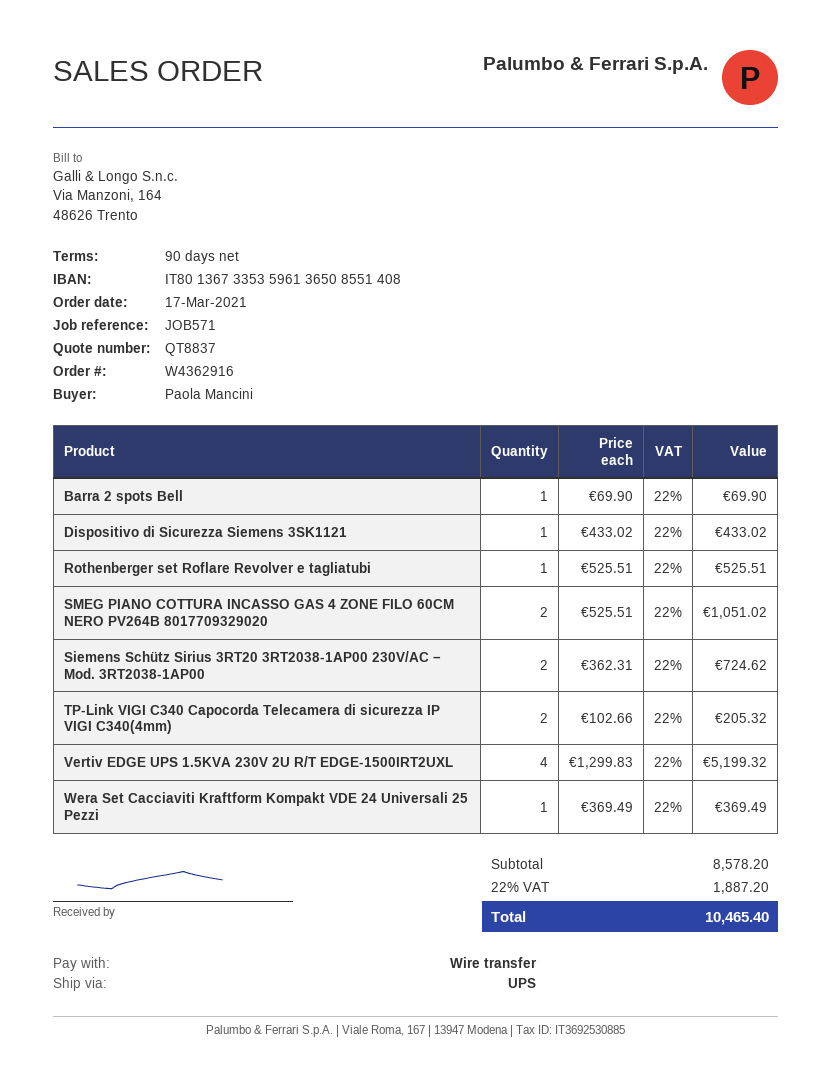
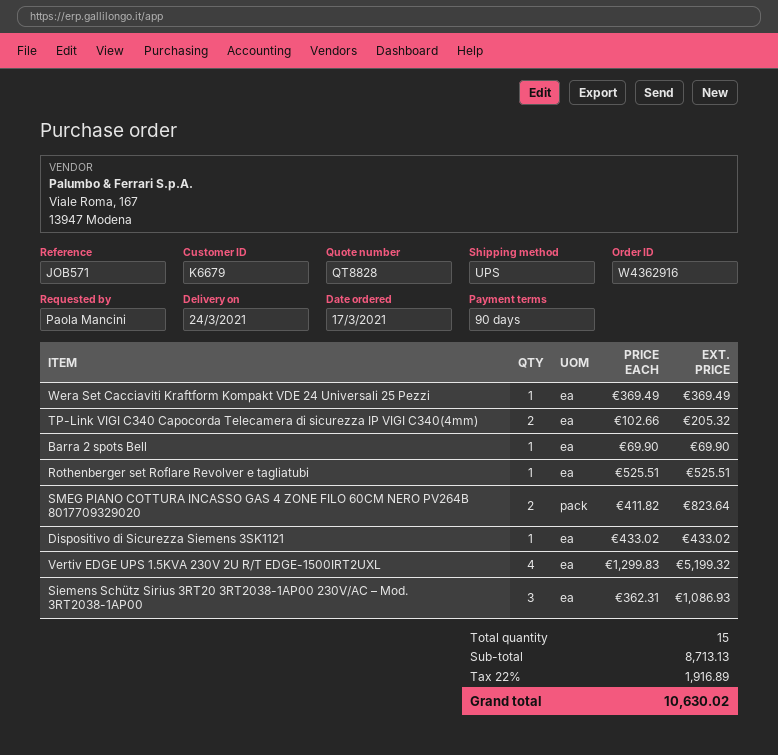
quote number: QT8837 -> QT8828
SMEG PIANO COTTURA INCASSO GAS 4 ZONE FILO 60CM NERO PV264B 8017709329020: 2 x 525.51 = 1051.02 -> 2 x 411.82 = 823.64
Siemens Schütz Sirius 3RT20 3RT2038-1AP00 230V/AC – Mod. 3RT2038-1AP00: 2 x 362.31 = 724.62 -> 3 x 362.31 = 1086.93
subtotal: 8578.20 -> 8713.13
tax: 22% = 1887.20 -> 22% = 1916.89
total: 10465.40 -> 10630.02

